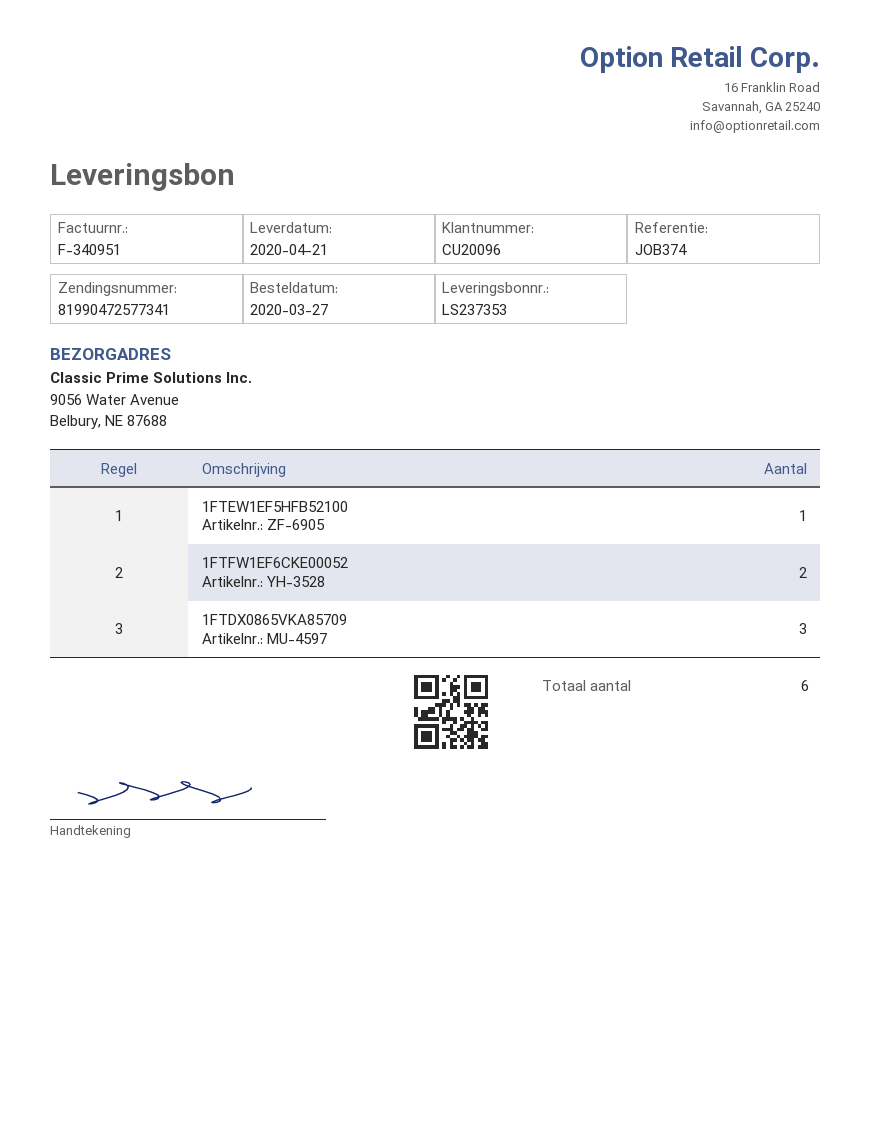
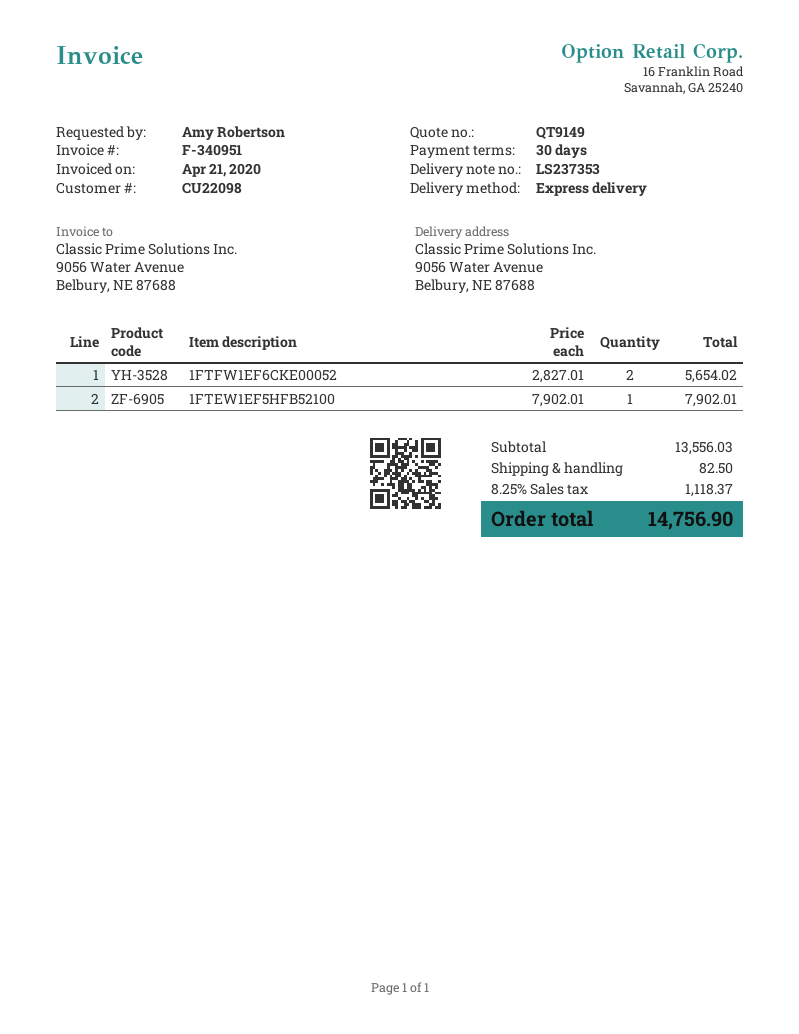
customer number: CU20096 -> CU22098
1FTDX0865VKA85709: 3 -> none

